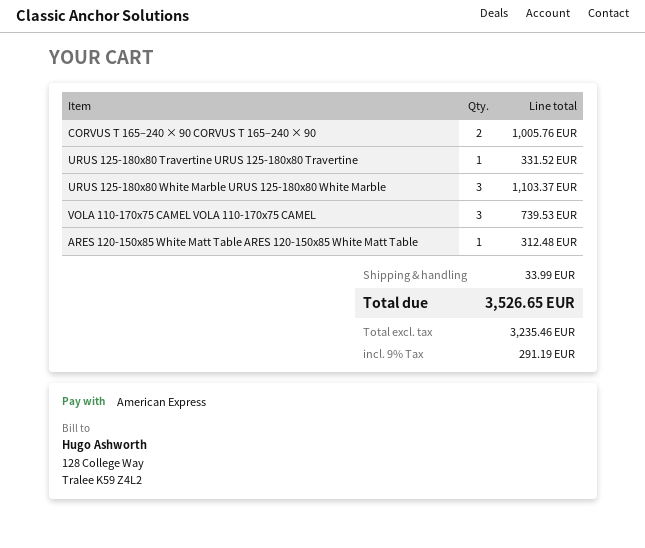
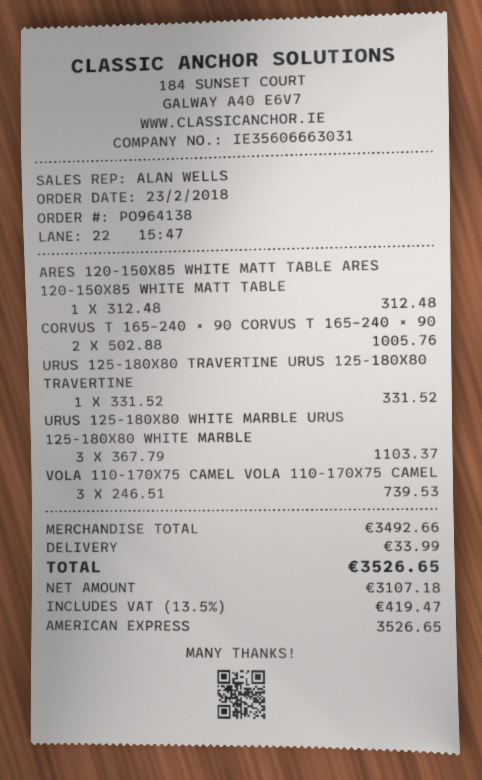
net: 3235.46 -> 3107.18
tax: 9% = 291.19 -> 13.5% = 419.47

